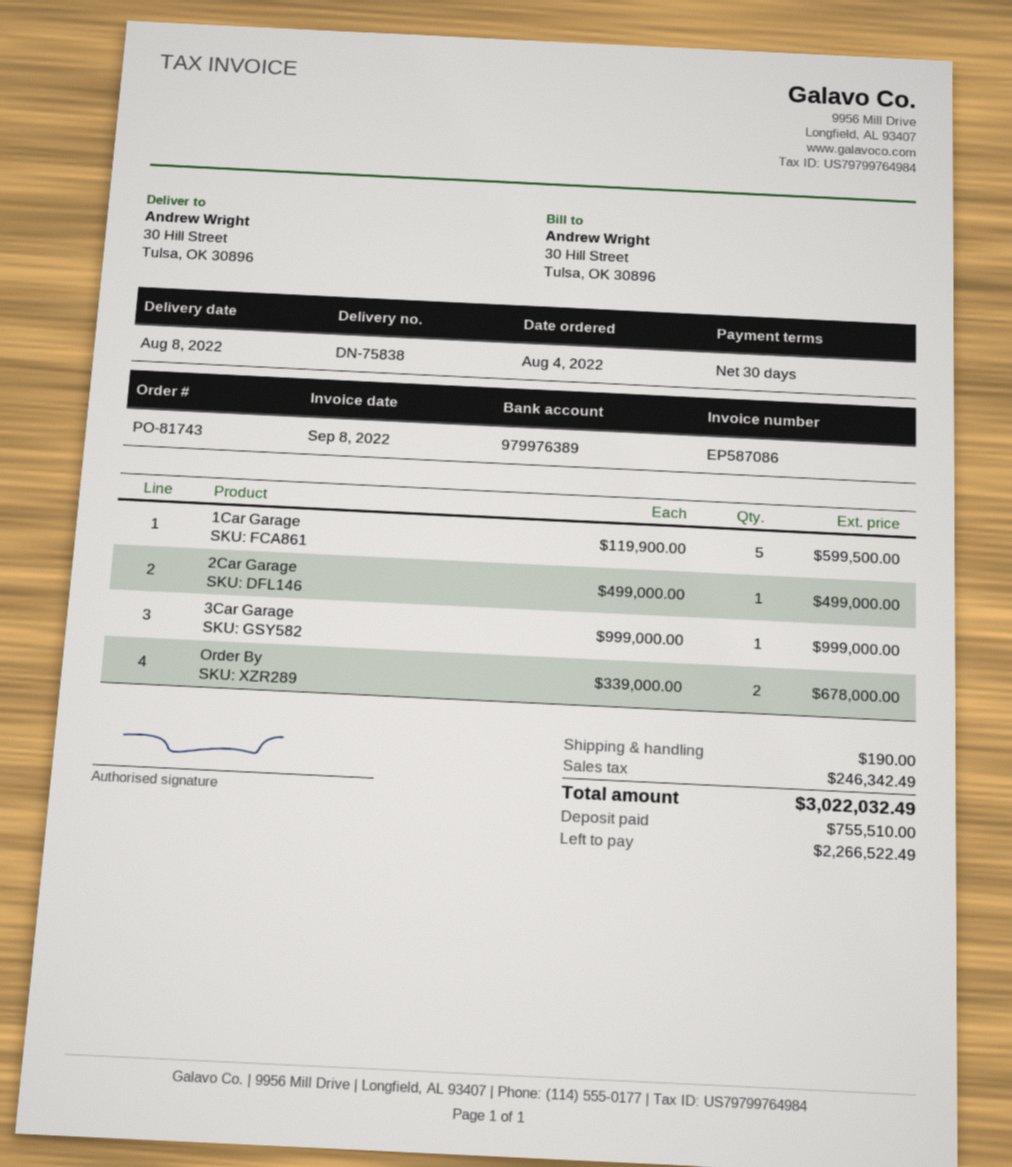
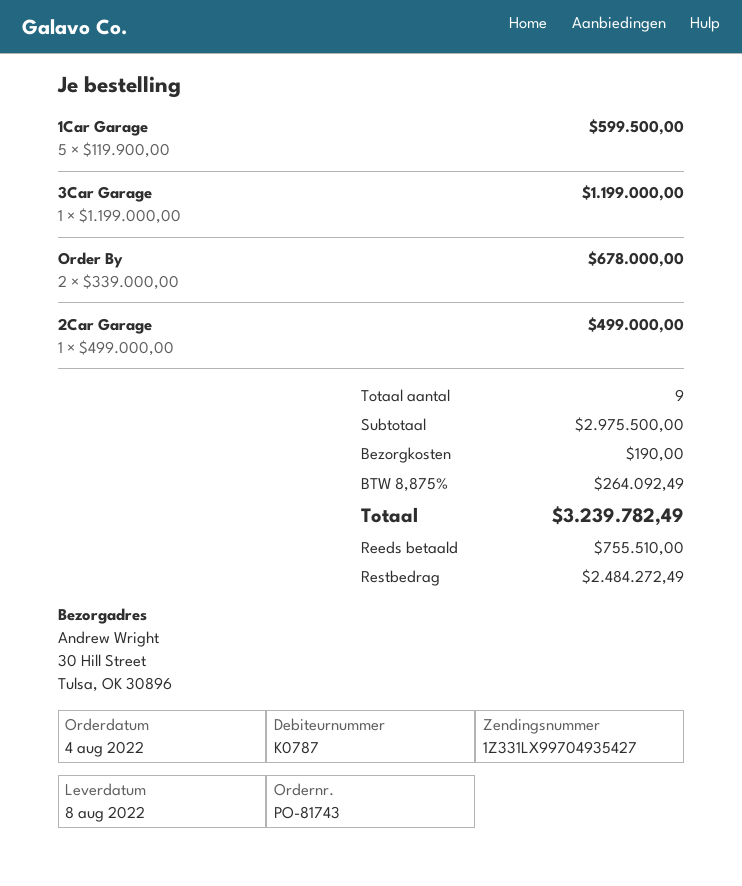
3Car Garage: 1 x 999000.00 = 999000.00 -> 1 x 1199000.00 = 1199000.00
tax: 246342.49 -> 264092.49
total: 3022032.49 -> 3239782.49
balance: 2266522.49 -> 2484272.49

